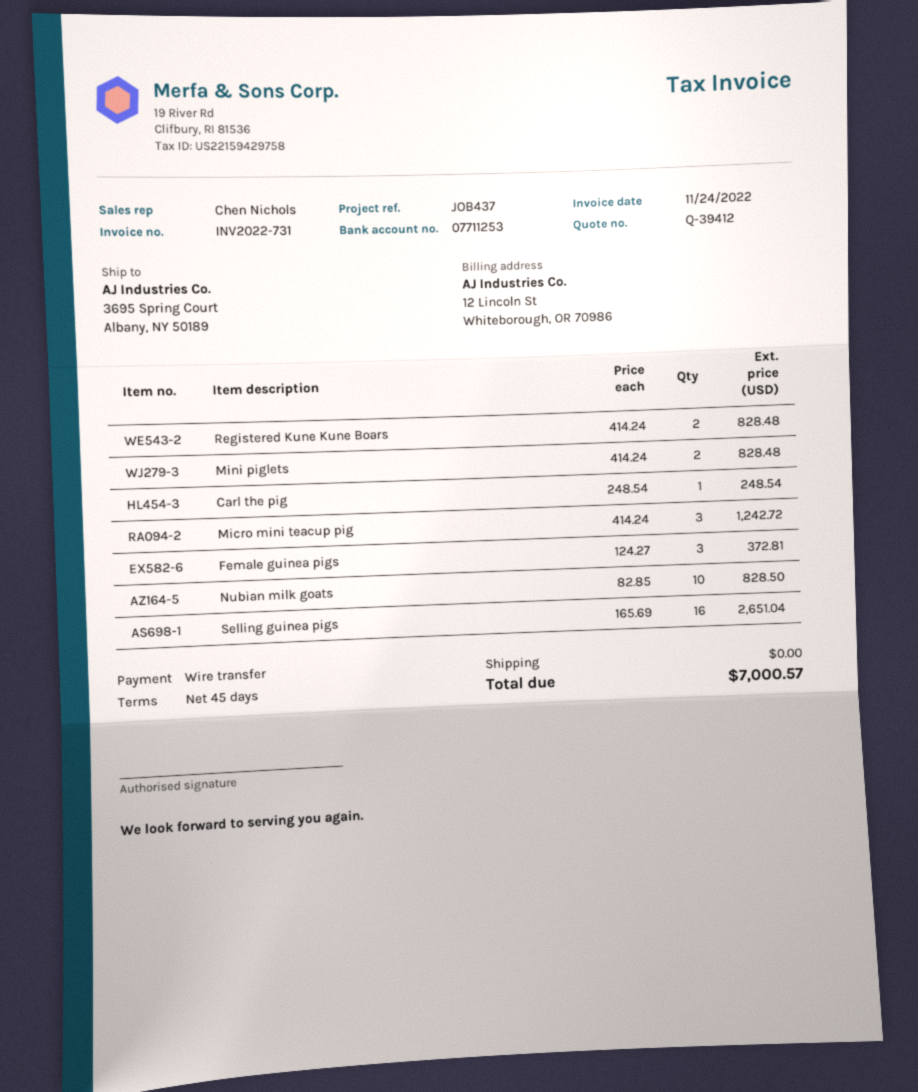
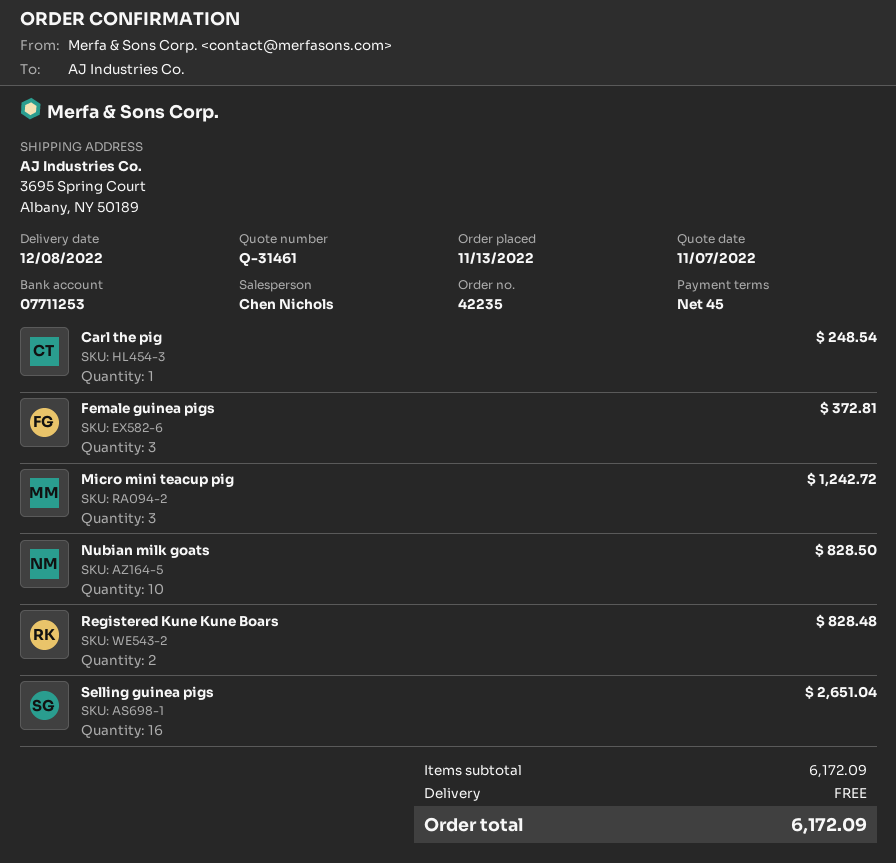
quote number: Q-39412 -> Q-31461
Mini piglets: 2 for 828.48 -> none
total: 7000.57 -> 6172.09

